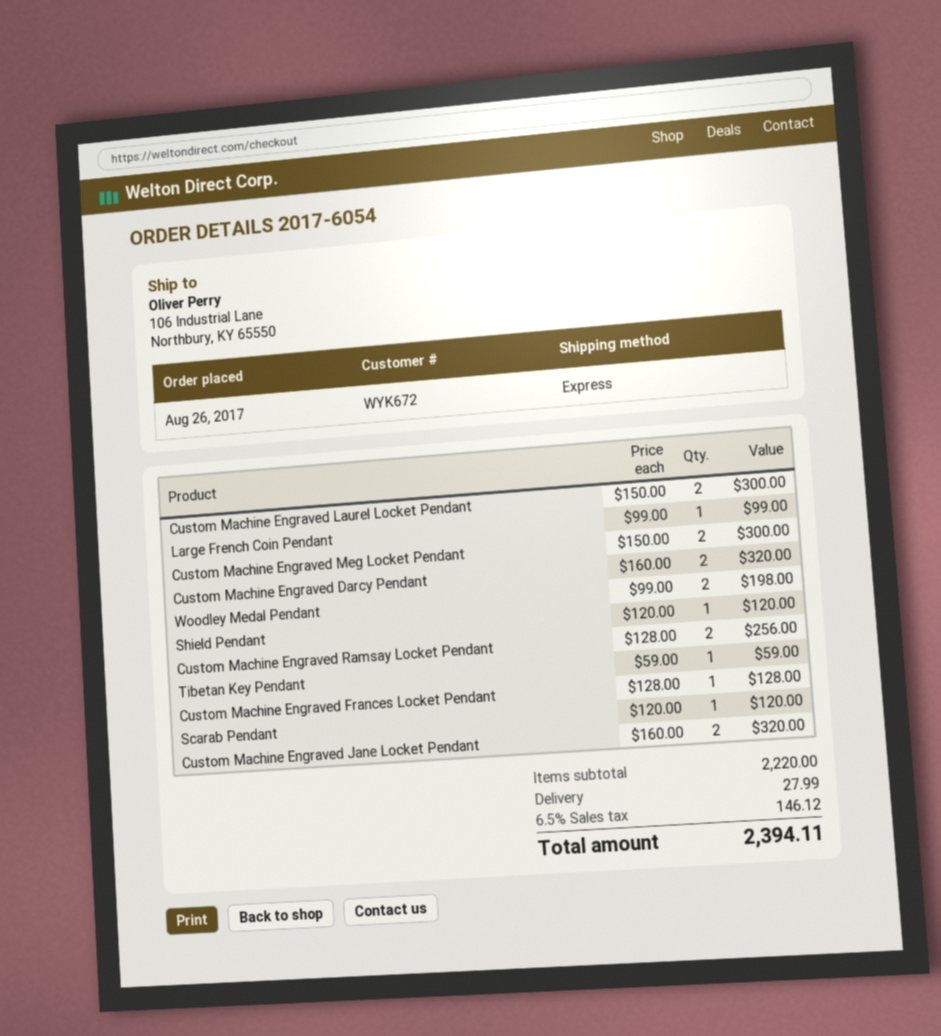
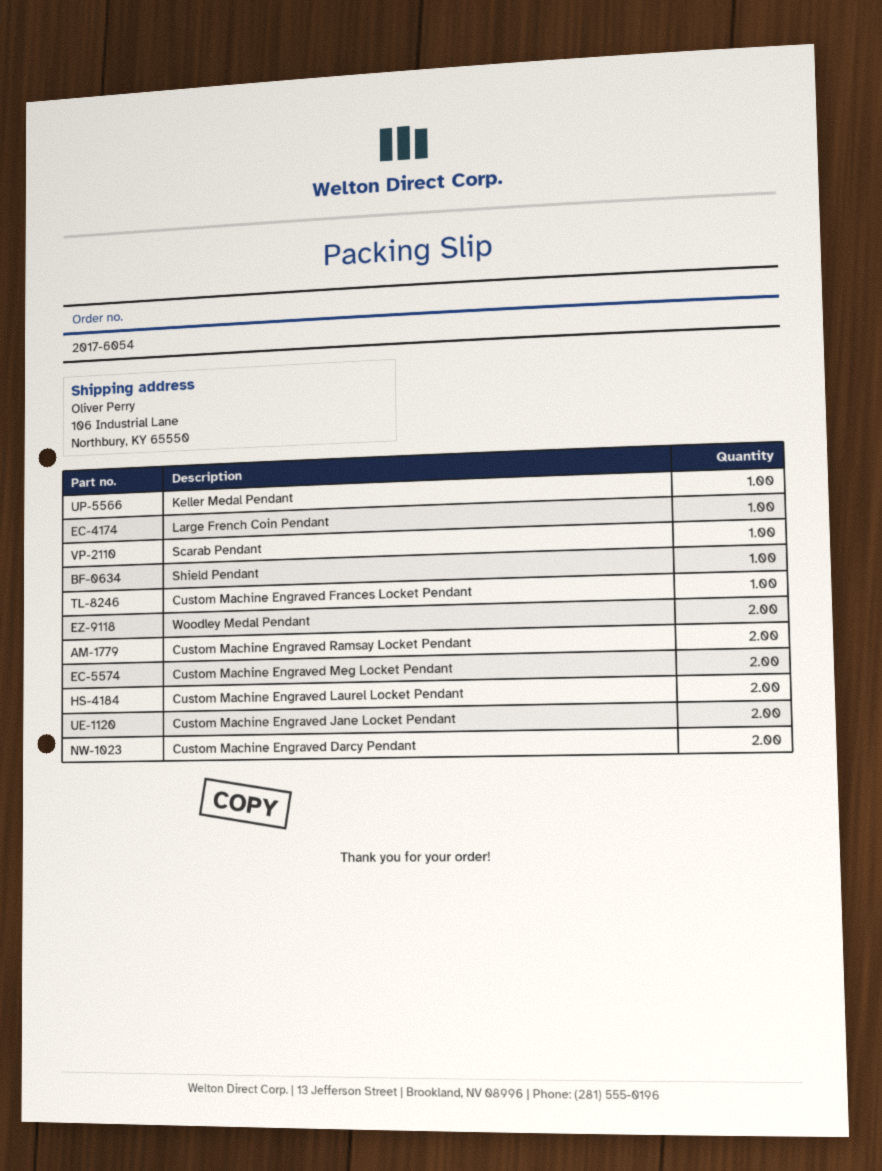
Tibetan Key Pendant: 1 -> none
Keller Medal Pendant: none -> 1

